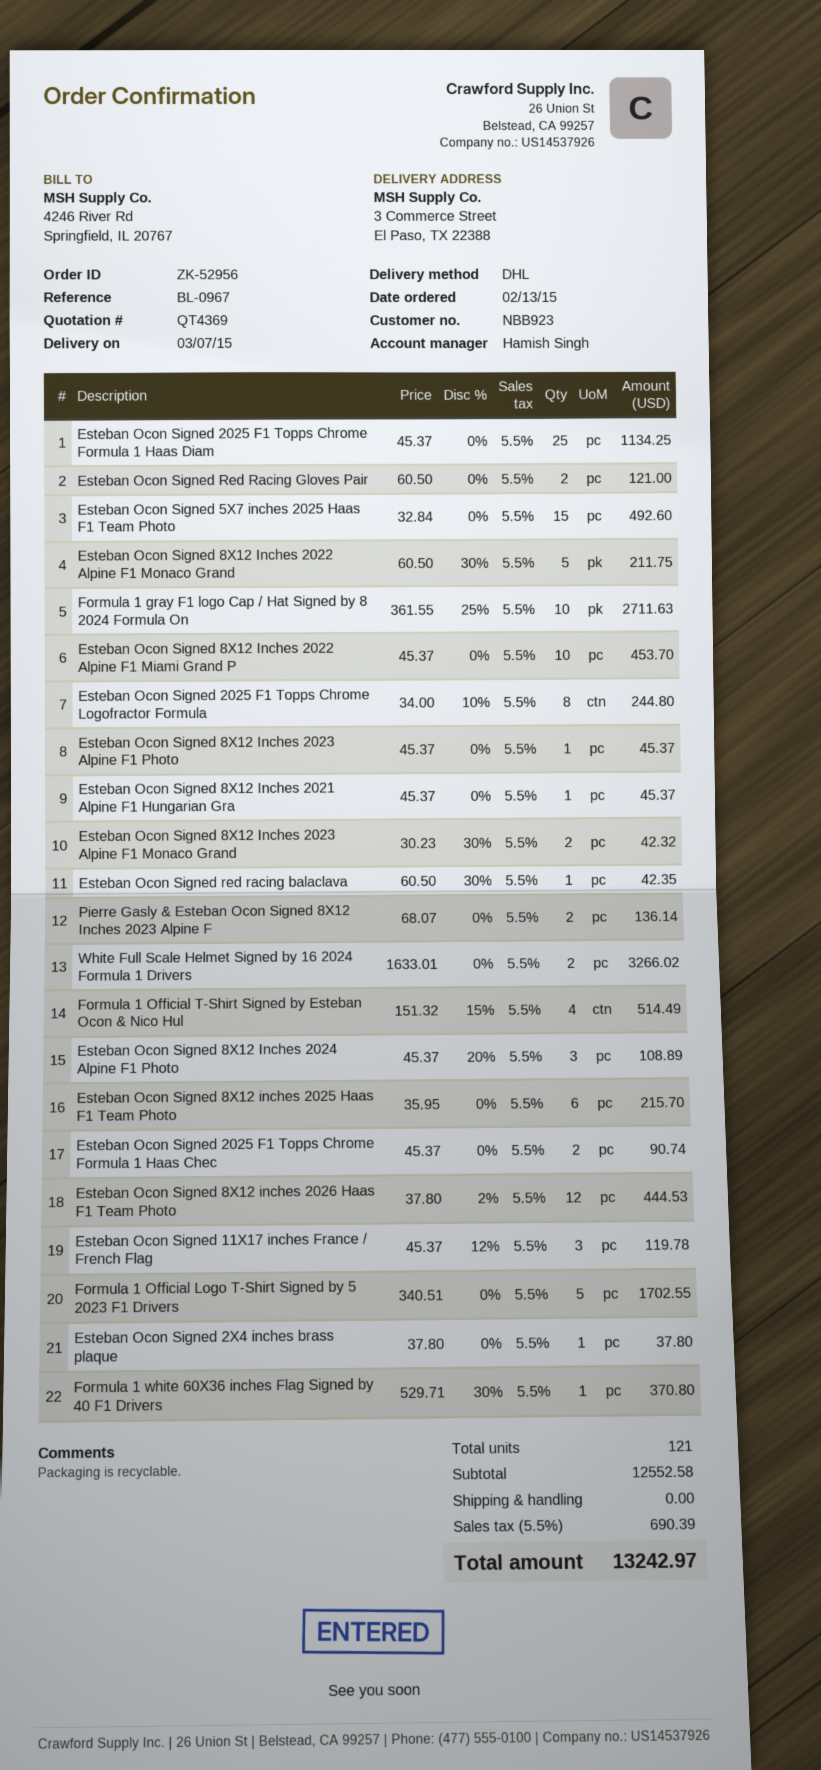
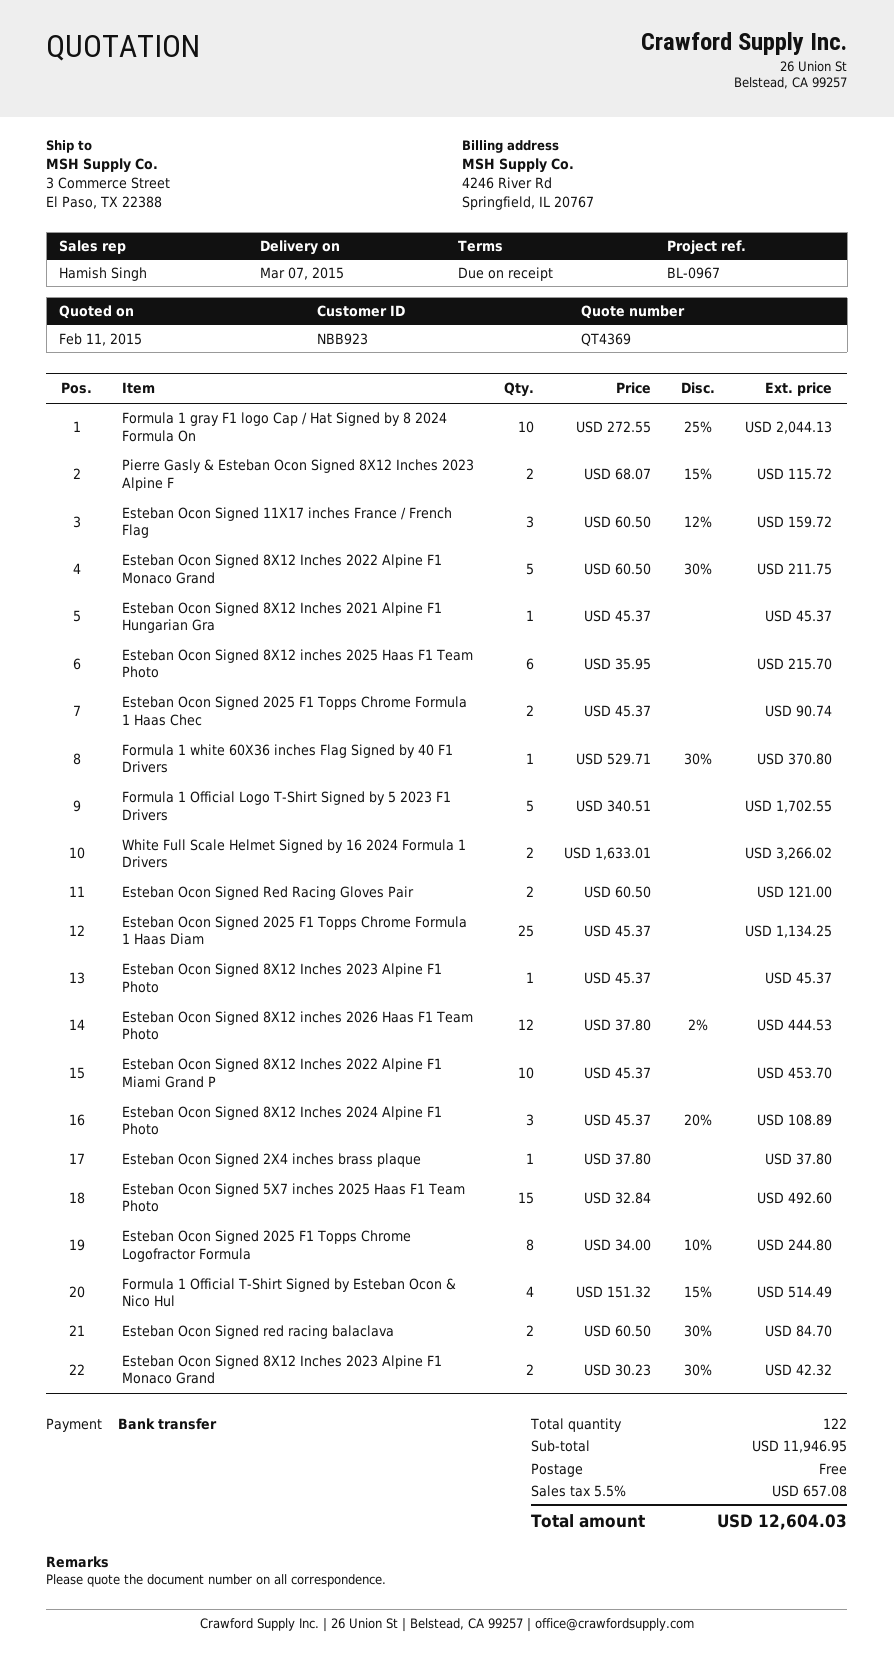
Formula 1 gray F1 logo Cap / Hat Signed by 8 2024 Formula On: 10 x 361.55 - 25% = 2711.63 -> 10 x 272.55 - 25% = 2044.13
Esteban Ocon Signed red racing balaclava: 1 x 60.50 - 30% = 42.35 -> 2 x 60.50 - 30% = 84.70
Pierre Gasly & Esteban Ocon Signed 8X12 Inches 2023 Alpine F: 2 x 68.07 = 136.14 -> 2 x 68.07 - 15% = 115.72
Esteban Ocon Signed 11X17 inches France / French Flag: 3 x 45.37 - 12% = 119.78 -> 3 x 60.50 - 12% = 159.72
total quantity: 121 -> 122
subtotal: 12552.58 -> 11946.95
tax: 5.5% = 690.39 -> 5.5% = 657.08
total: 13242.97 -> 12604.03

